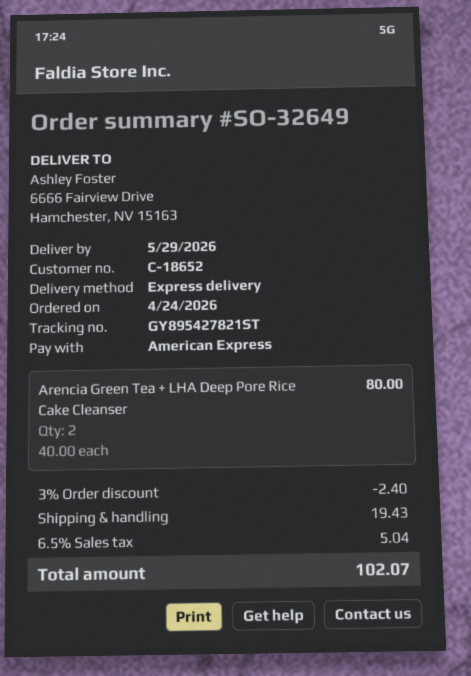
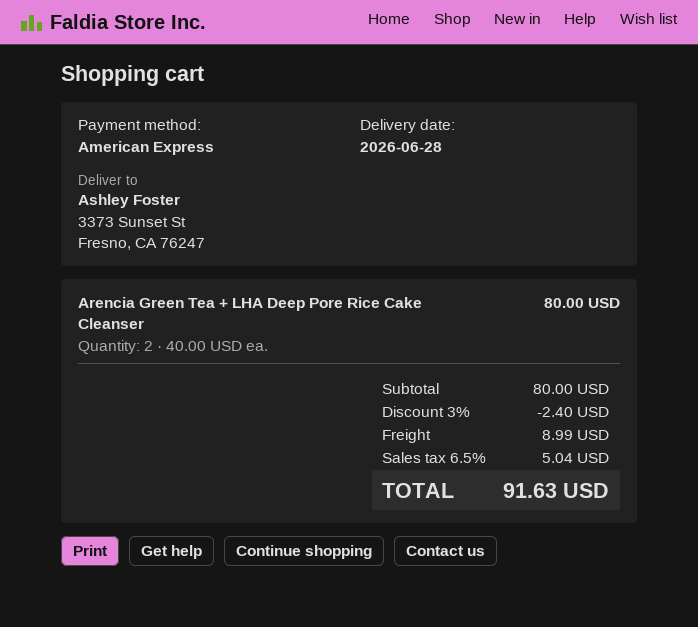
delivery date: 2026-05-29 -> 2026-06-28
ship to: 6666 Fairview Drive, Hamchester, NV 15163 -> 3373 Sunset St, Fresno, CA 76247
shipping: 19.43 -> 8.99
total: 102.07 -> 91.63

